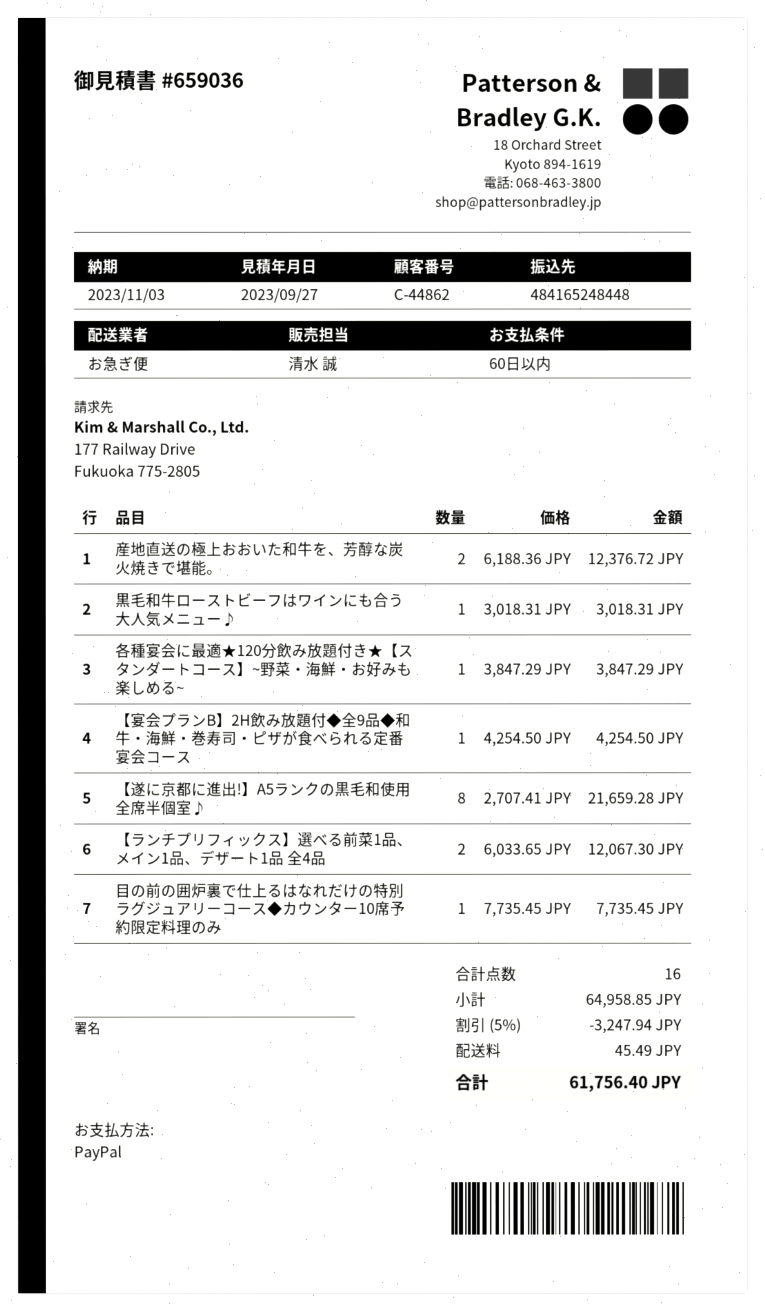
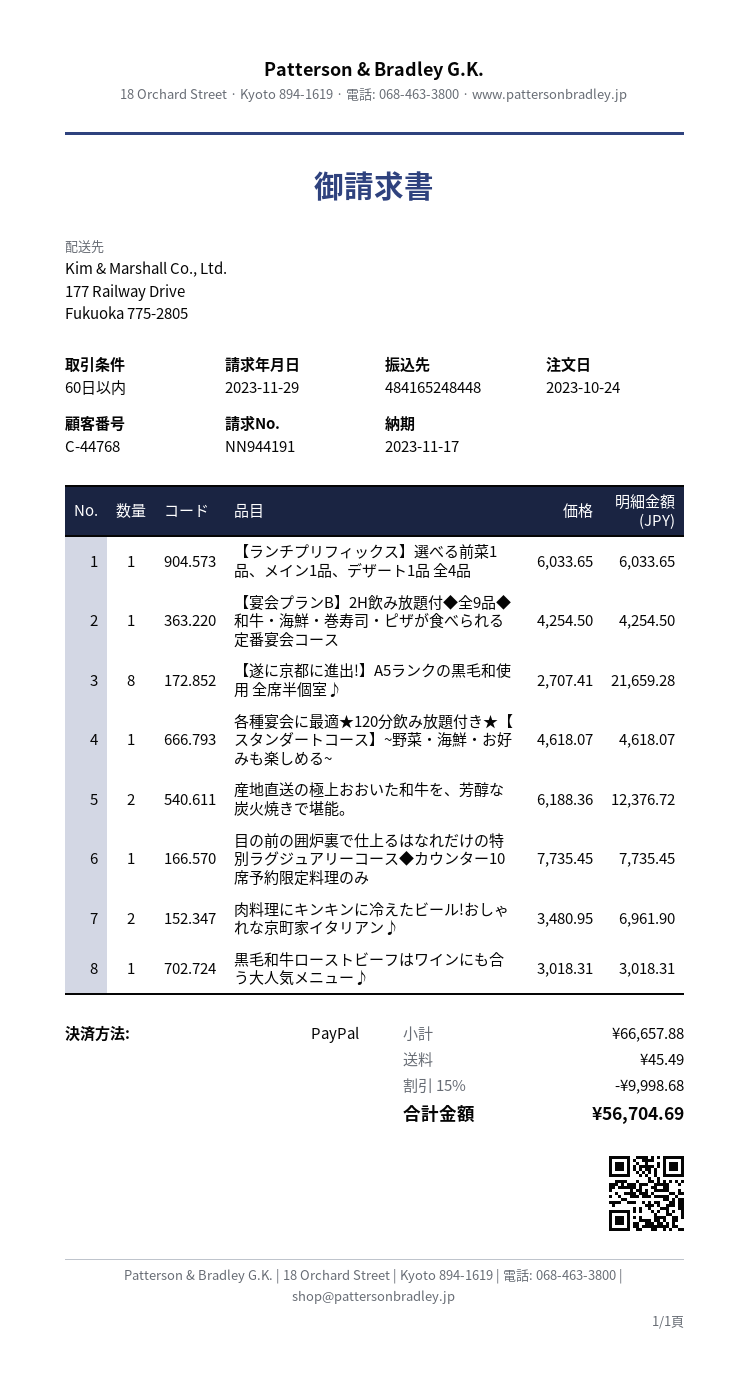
delivery date: 2023-11-03 -> 2023-11-17
customer number: C-44862 -> C-44768
各種宴会に最適★120分飲み放題付き★【スタンダートコース】~野菜・海鮮・お好みも楽しめる~: 1 x 3847.29 = 3847.29 -> 1 x 4618.07 = 4618.07
【ランチプリフィックス】選べる前菜1品、メイン1品、デザート1品 全4品: 2 x 6033.65 = 12067.30 -> 1 x 6033.65 = 6033.65
肉料理にキンキンに冷えたビール!おしゃれな京町家イタリアン♪: none -> 2 x 3480.95 = 6961.90
subtotal: 64958.85 -> 66657.88
discount: 5% = 3247.94 -> 15% = 9998.68
total: 61756.40 -> 56704.69

